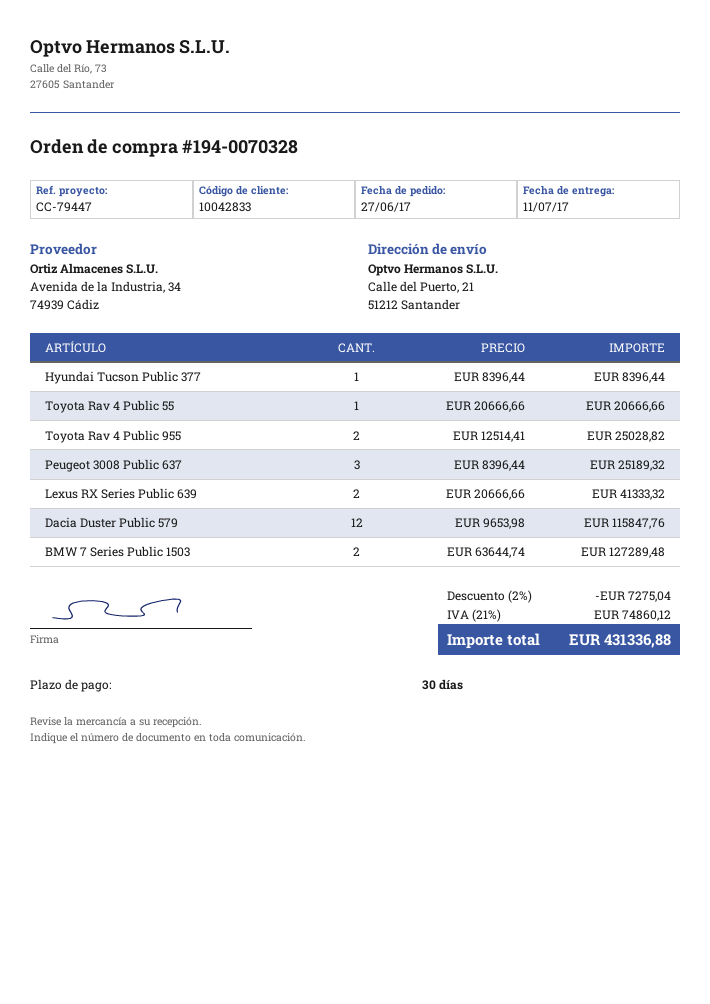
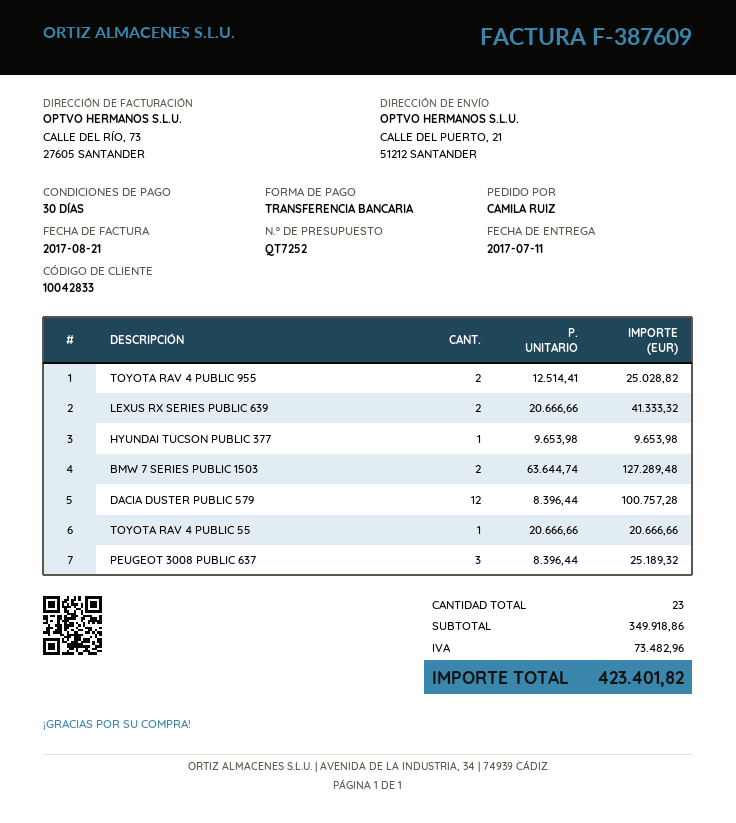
Hyundai Tucson Public 377: 1 x 8396.44 = 8396.44 -> 1 x 9653.98 = 9653.98
Dacia Duster Public 579: 12 x 9653.98 = 115847.76 -> 12 x 8396.44 = 100757.28
discount: 2% = 7275.04 -> none
tax: 74860.12 -> 73482.96
total: 431336.88 -> 423401.82

